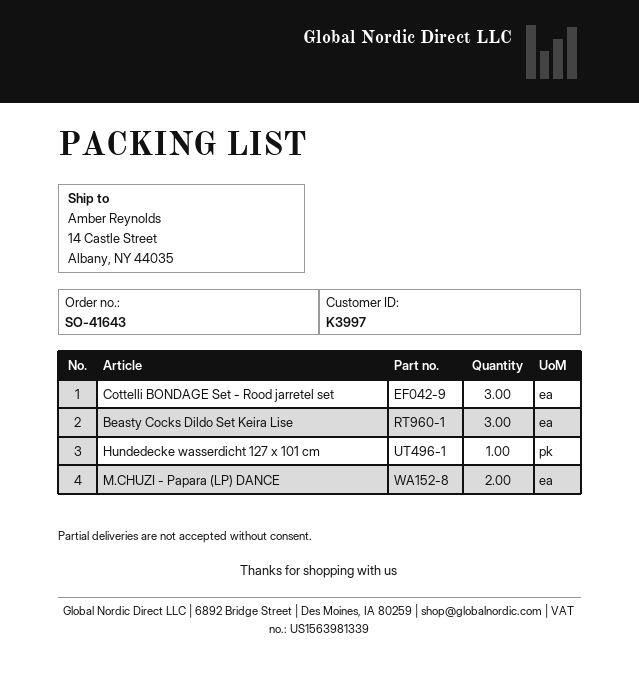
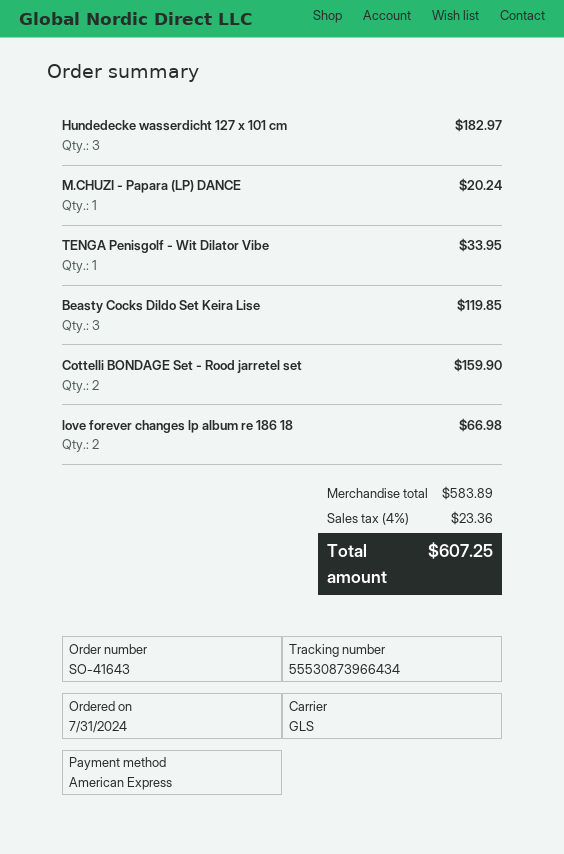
Cottelli BONDAGE Set - Rood jarretel set: 3 -> 2
Hundedecke wasserdicht 127 x 101 cm: 1 -> 3
M.CHUZI - Papara (LP) DANCE: 2 -> 1
TENGA Penisgolf - Wit Dilator Vibe: none -> 1
love forever changes lp album re 186 18: none -> 2

